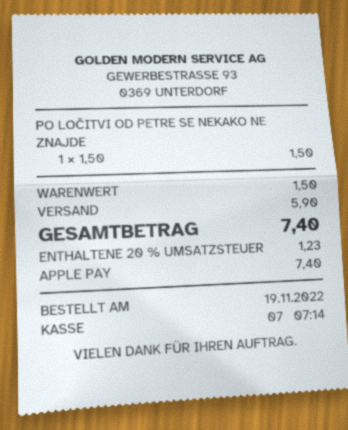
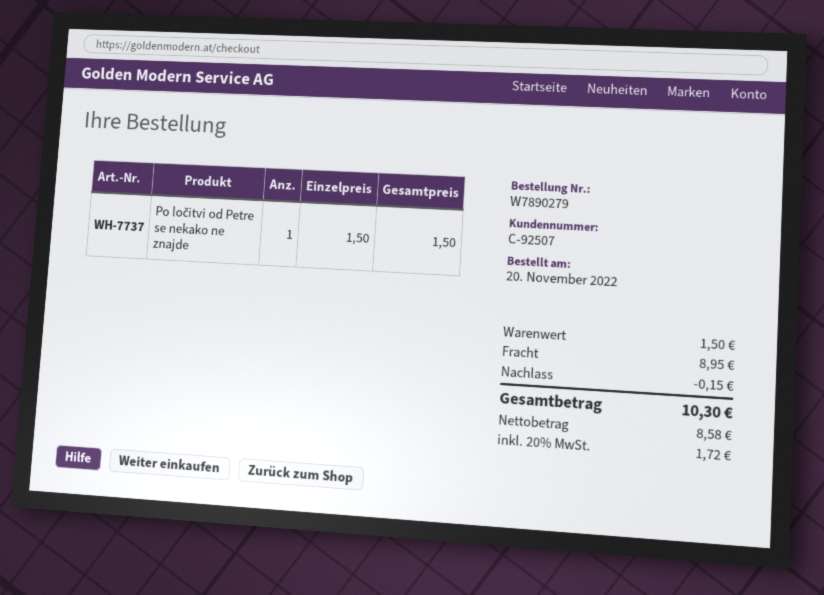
order date: 2022-11-19 -> 2022-11-20
discount: none -> 0.15
shipping: 5.90 -> 8.95
tax: 20% = 1.23 -> 20% = 1.72
total: 7.40 -> 10.30

